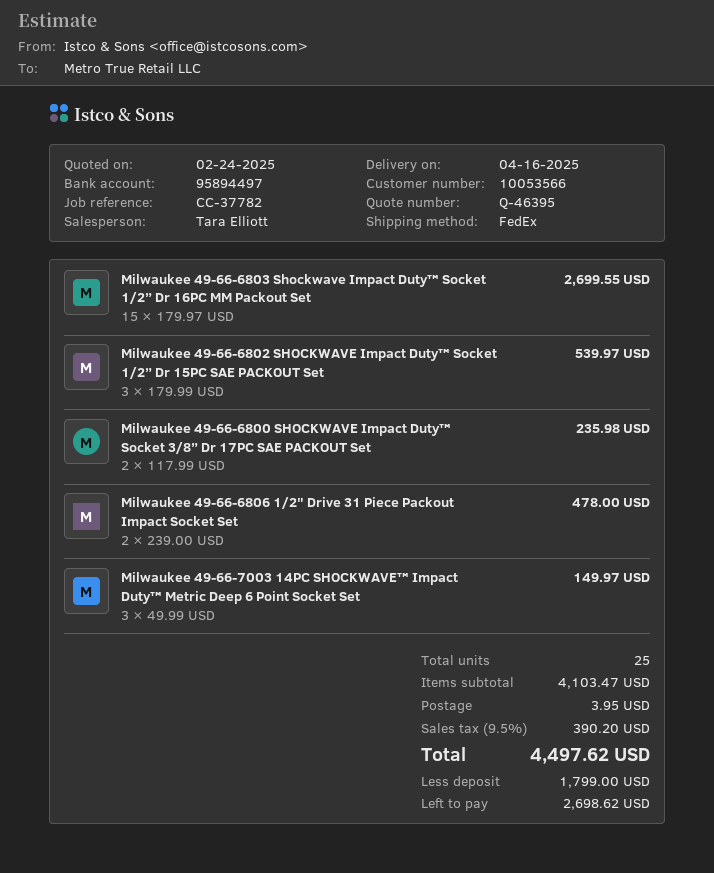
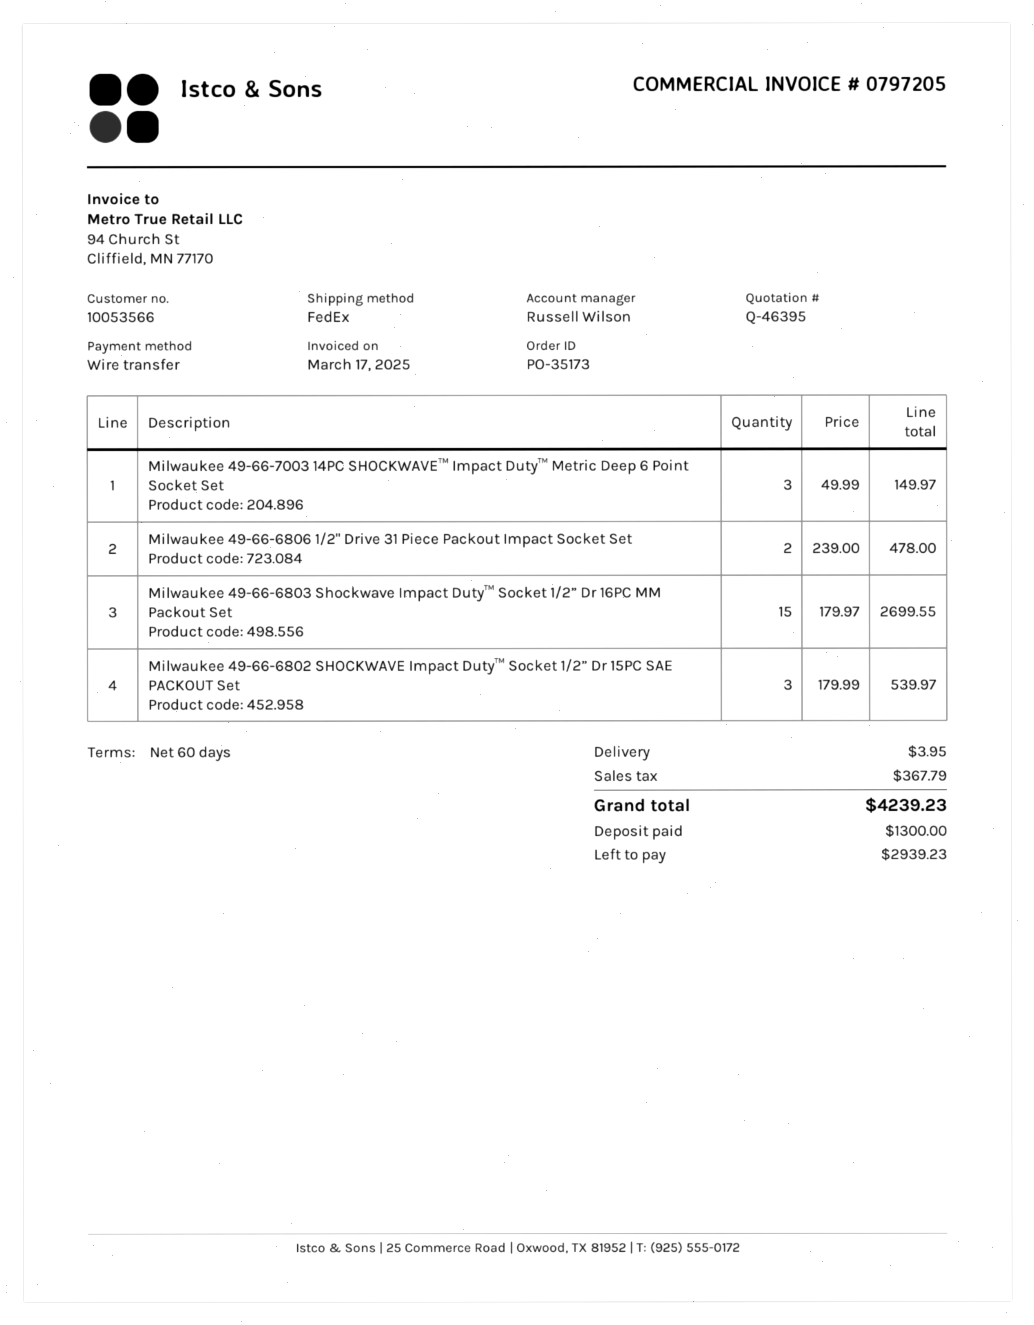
sales rep: Tara Elliott -> Russell Wilson
Milwaukee 49-66-6800 SHOCKWAVE Impact Duty™ Socket 3/8” Dr 17PC SAE PACKOUT Set: 2 x 117.99 = 235.98 -> none
tax: 390.20 -> 367.79
total: 4497.62 -> 4239.23
deposit: 1799.00 -> 1300.00
balance: 2698.62 -> 2939.23

